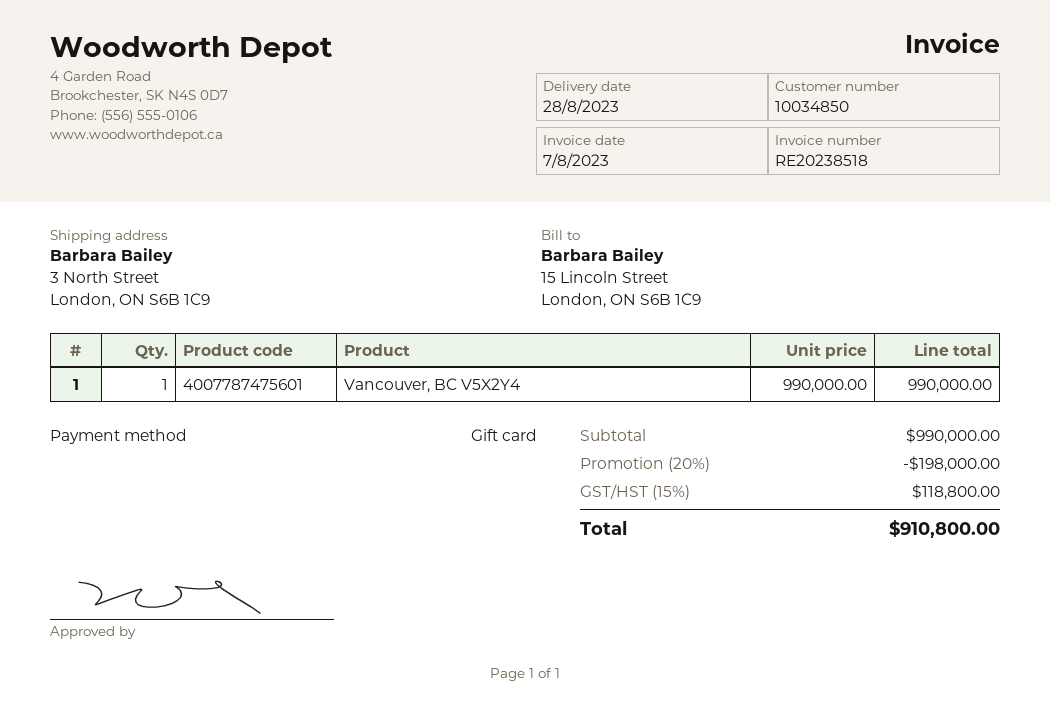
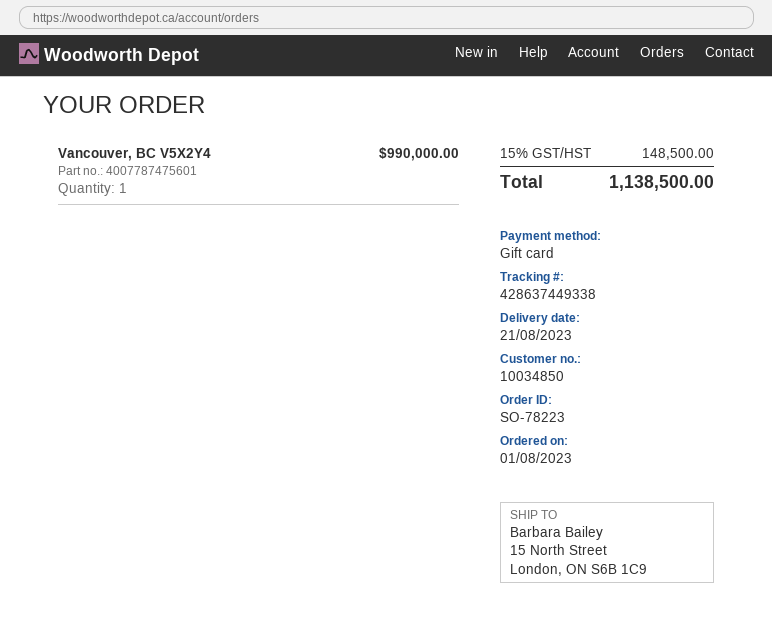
delivery date: 2023-08-28 -> 2023-08-21
ship to: 3 North Street, London, ON S6B 1C9 -> 15 North Street, London, ON S6B 1C9
discount: 20% = 198000.00 -> none
tax: 15% = 118800.00 -> 15% = 148500.00
total: 910800.00 -> 1138500.00

